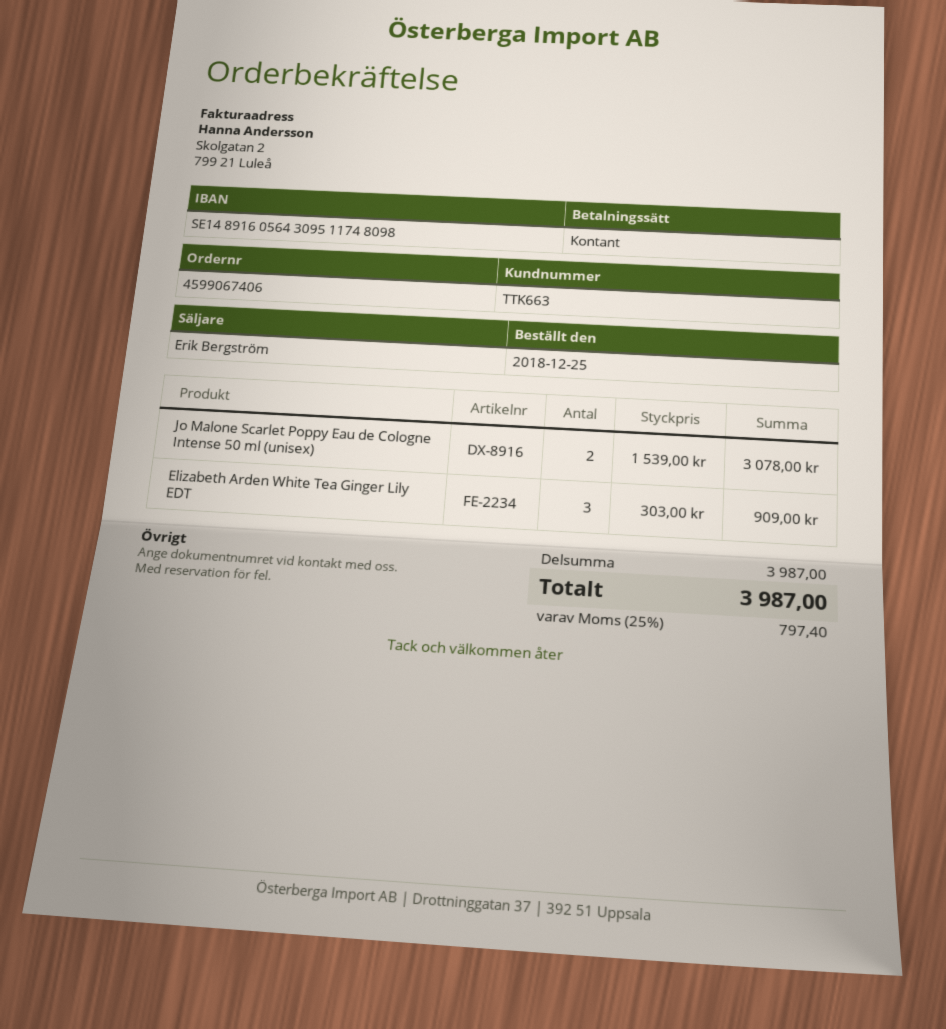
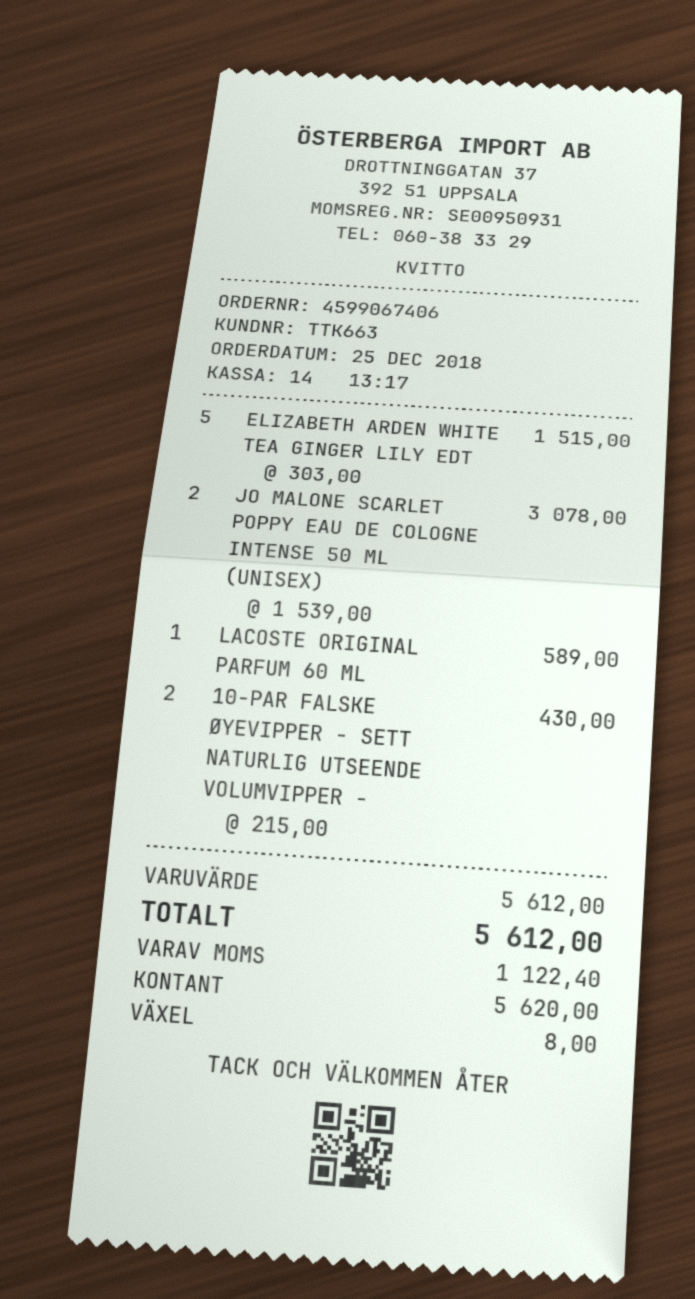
Elizabeth Arden White Tea Ginger Lily EDT: 3 x 303.00 = 909.00 -> 5 x 303.00 = 1515.00
LACOSTE ORIGINAL PARFUM 60 ML: none -> 1 x 589.00 = 589.00
10-PAR FALSKE ØYEVIPPER - SETT NATURLIG UTSEENDE VOLUMVIPPER -: none -> 2 x 215.00 = 430.00
subtotal: 3987.00 -> 5612.00
tax: 797.40 -> 1122.40
total: 3987.00 -> 5612.00

